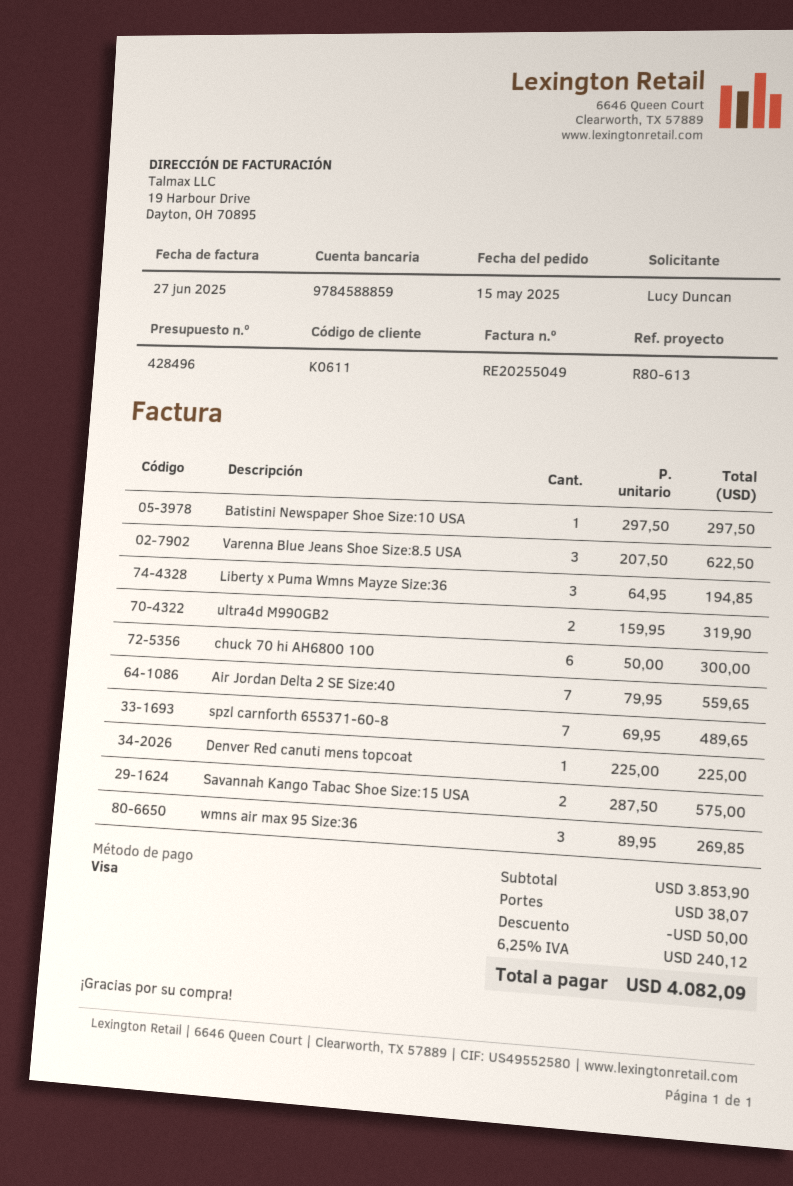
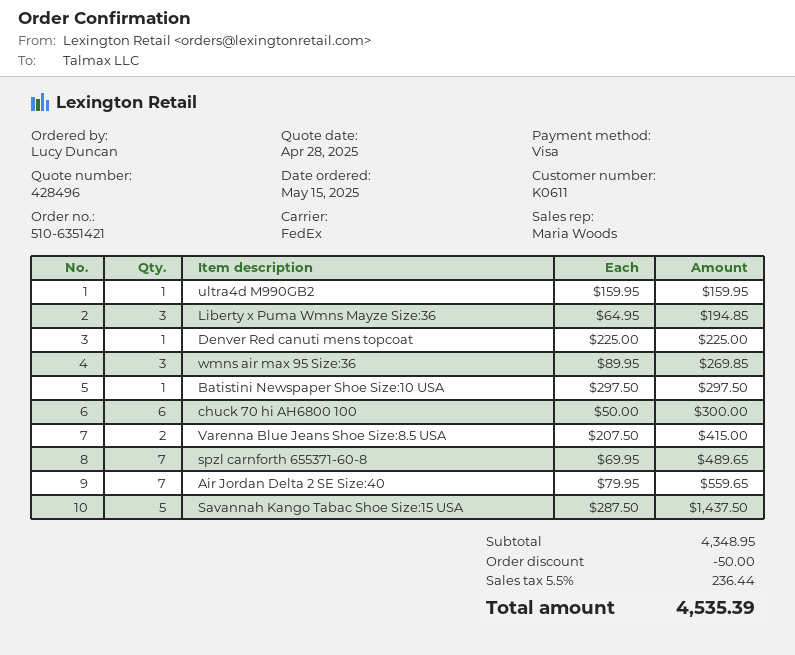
Varenna Blue Jeans Shoe Size:8.5 USA: 3 x 207.50 = 622.50 -> 2 x 207.50 = 415.00
ultra4d M990GB2: 2 x 159.95 = 319.90 -> 1 x 159.95 = 159.95
Savannah Kango Tabac Shoe Size:15 USA: 2 x 287.50 = 575.00 -> 5 x 287.50 = 1437.50
subtotal: 3853.90 -> 4348.95
shipping: 38.07 -> none
tax: 6.25% = 240.12 -> 5.5% = 236.44
total: 4082.09 -> 4535.39

